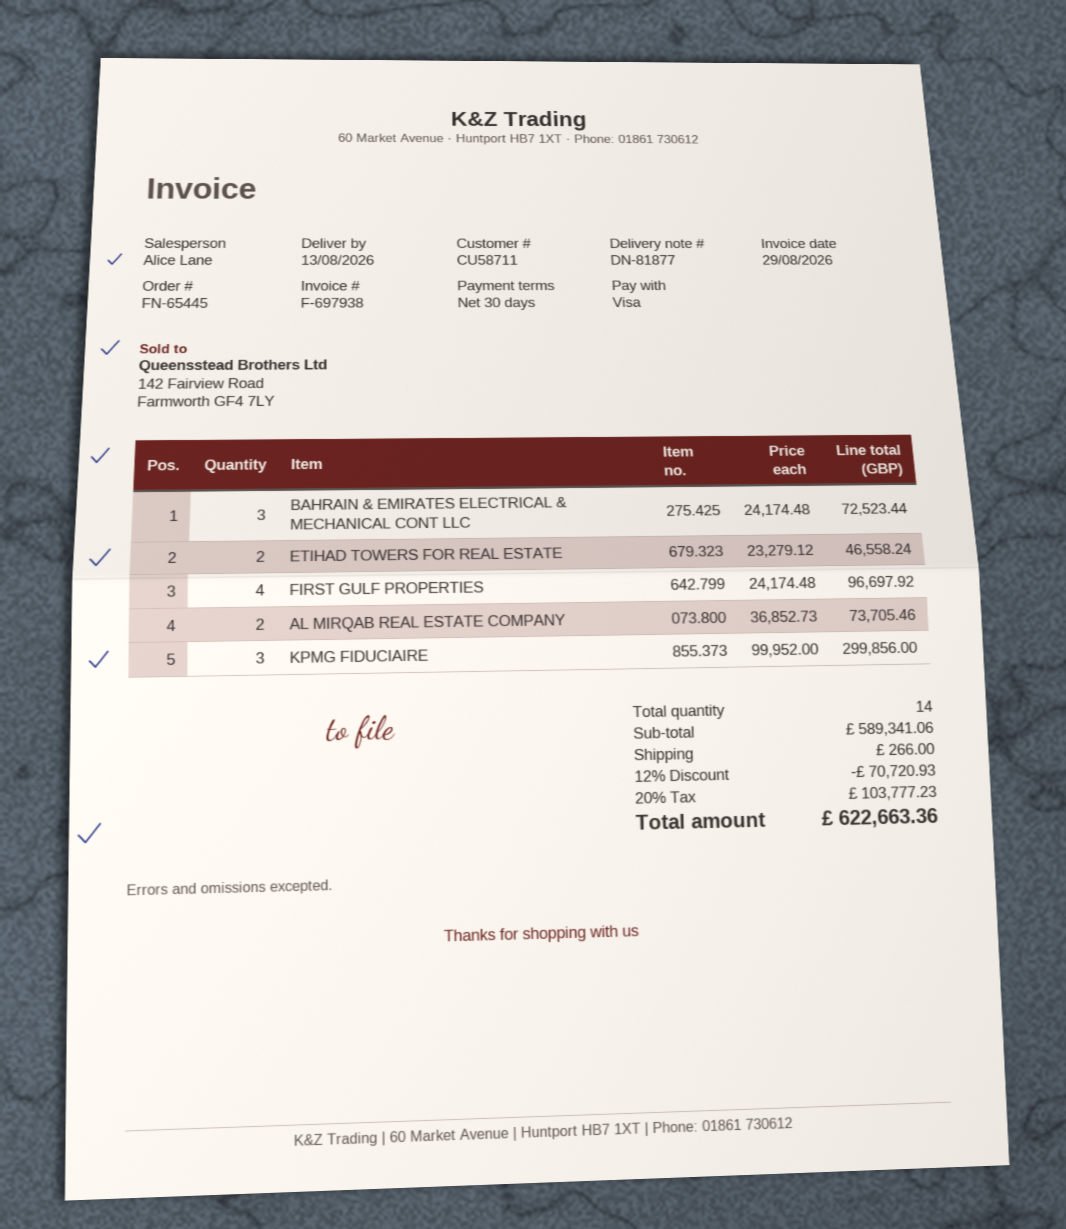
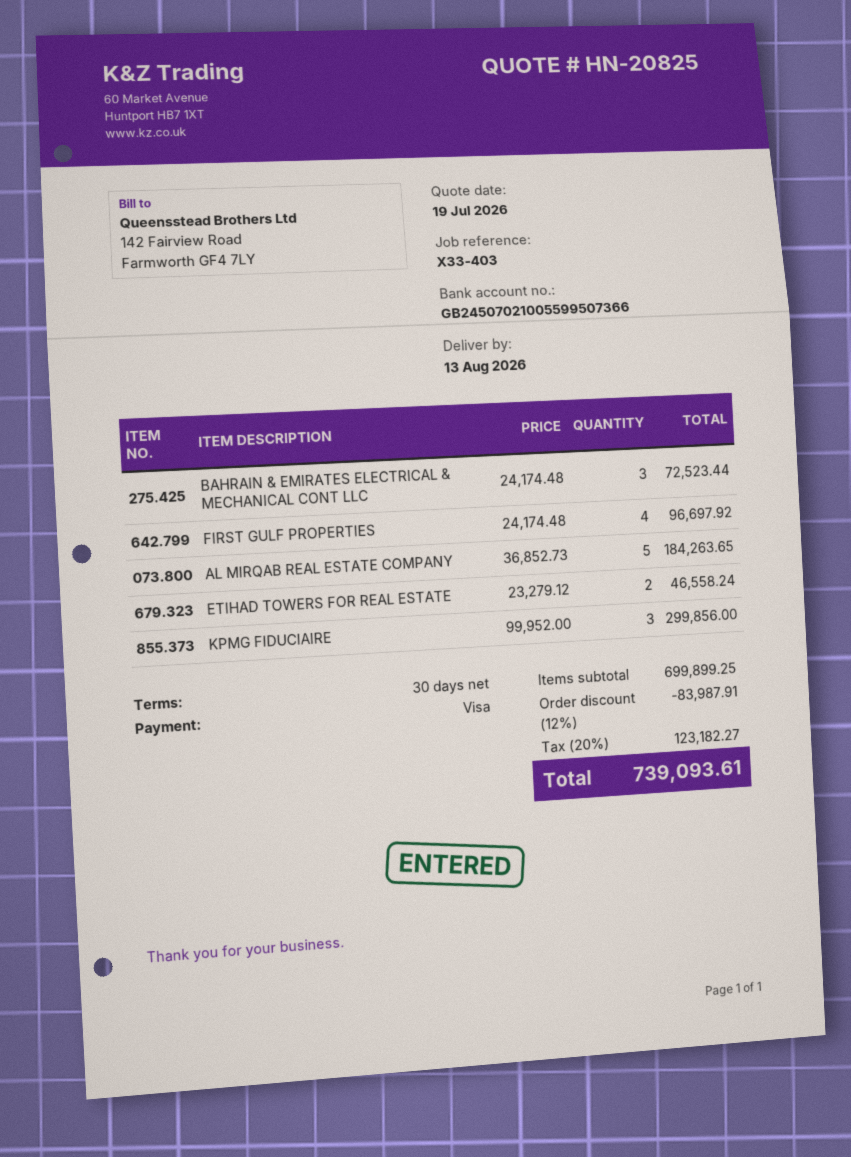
AL MIRQAB REAL ESTATE COMPANY: 2 x 36852.73 = 73705.46 -> 5 x 36852.73 = 184263.65
subtotal: 589341.06 -> 699899.25
discount: 12% = 70720.93 -> 12% = 83987.91
shipping: 266.00 -> none
tax: 20% = 103777.23 -> 20% = 123182.27
total: 622663.36 -> 739093.61

